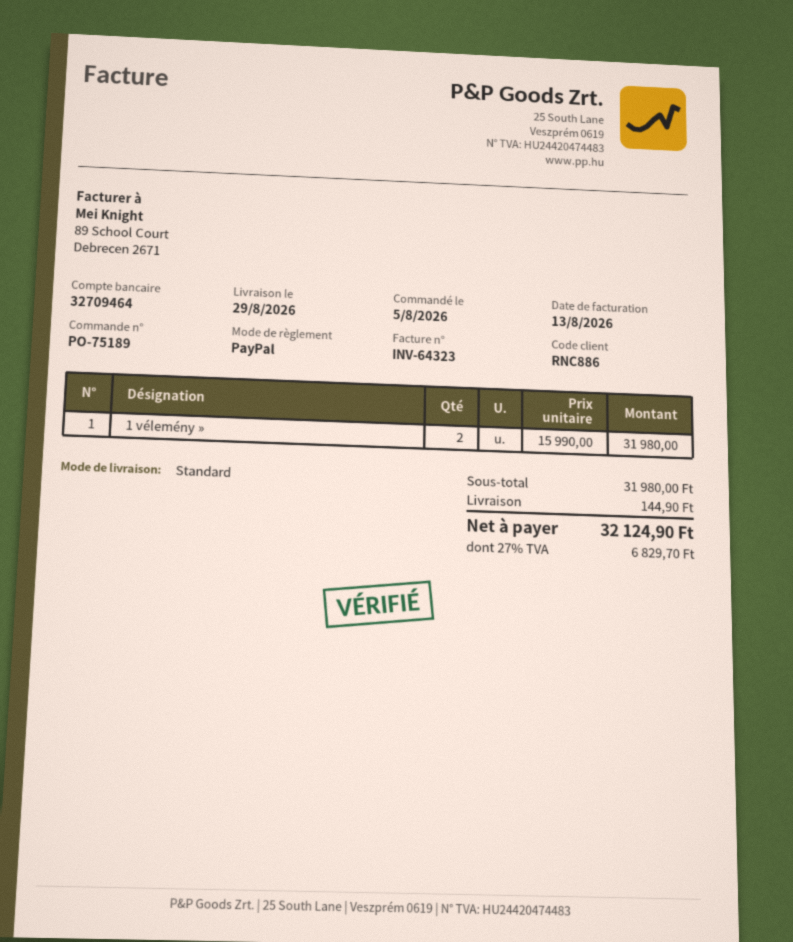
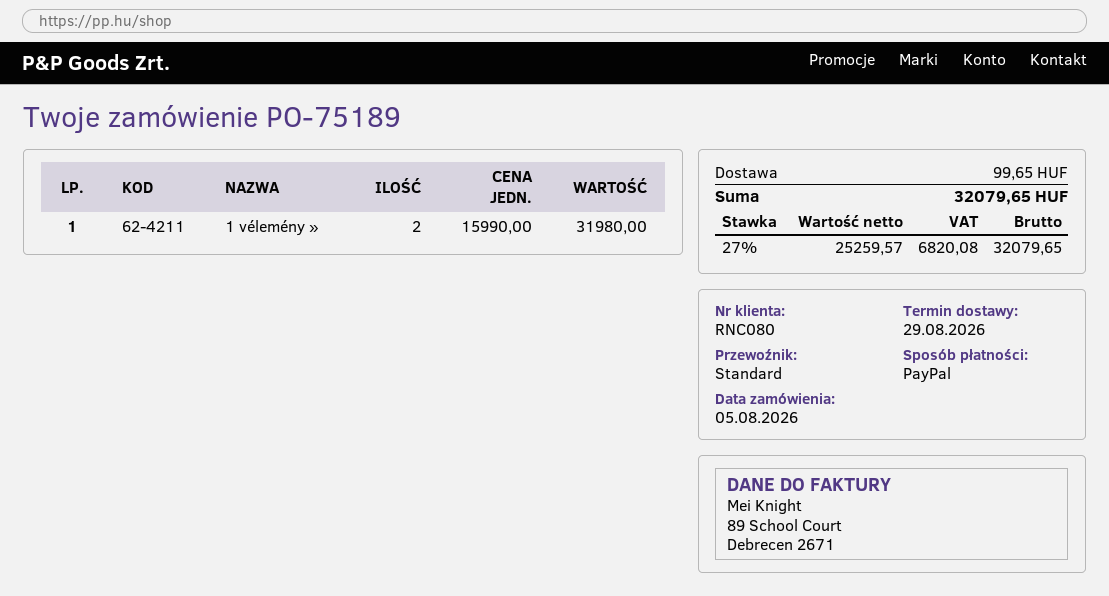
customer number: RNC886 -> RNC080
shipping: 144.90 -> 99.65
tax: 27% = 6829.70 -> 27% = 6820.08
total: 32124.90 -> 32079.65

